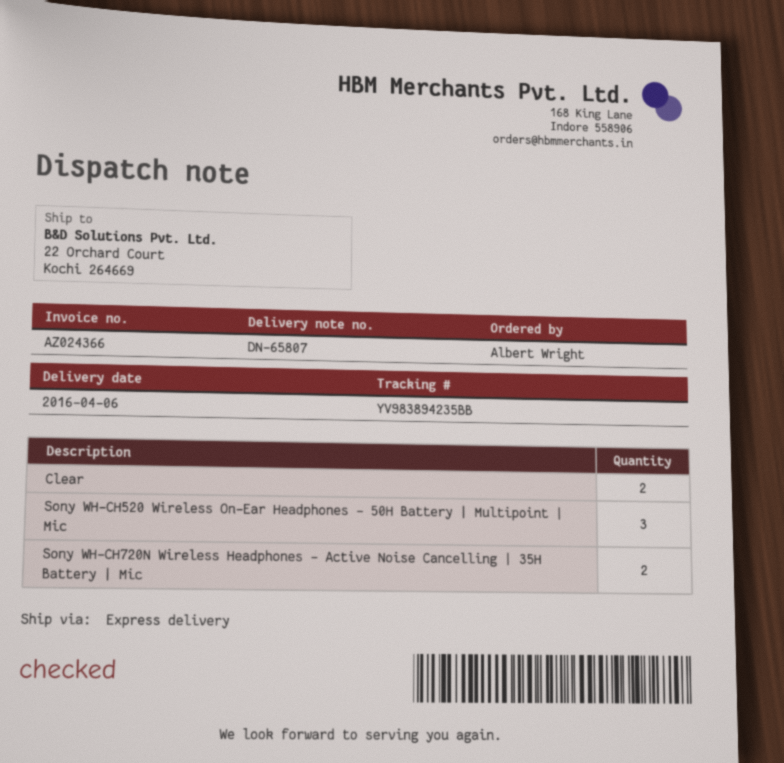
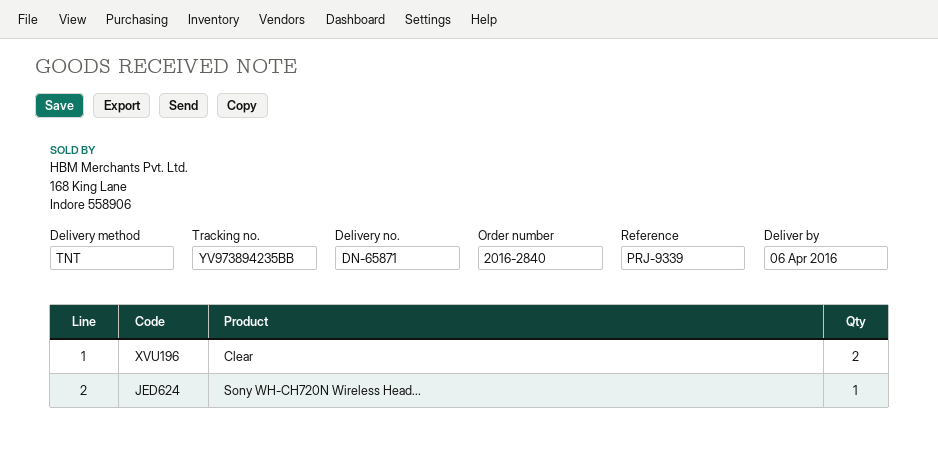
delivery note number: DN-65807 -> DN-65871
shipping method: express -> TNT
tracking number: YV983894235BB -> YV973894235BB
Sony WH-CH520 Wireless On-Ear Headphones – 50H Battery | Multipoint | Mic: 3 -> none
Sony WH-CH720N Wireless Headphones – Active Noise Cancelling | 35H Battery | Mic: 2 -> 1

